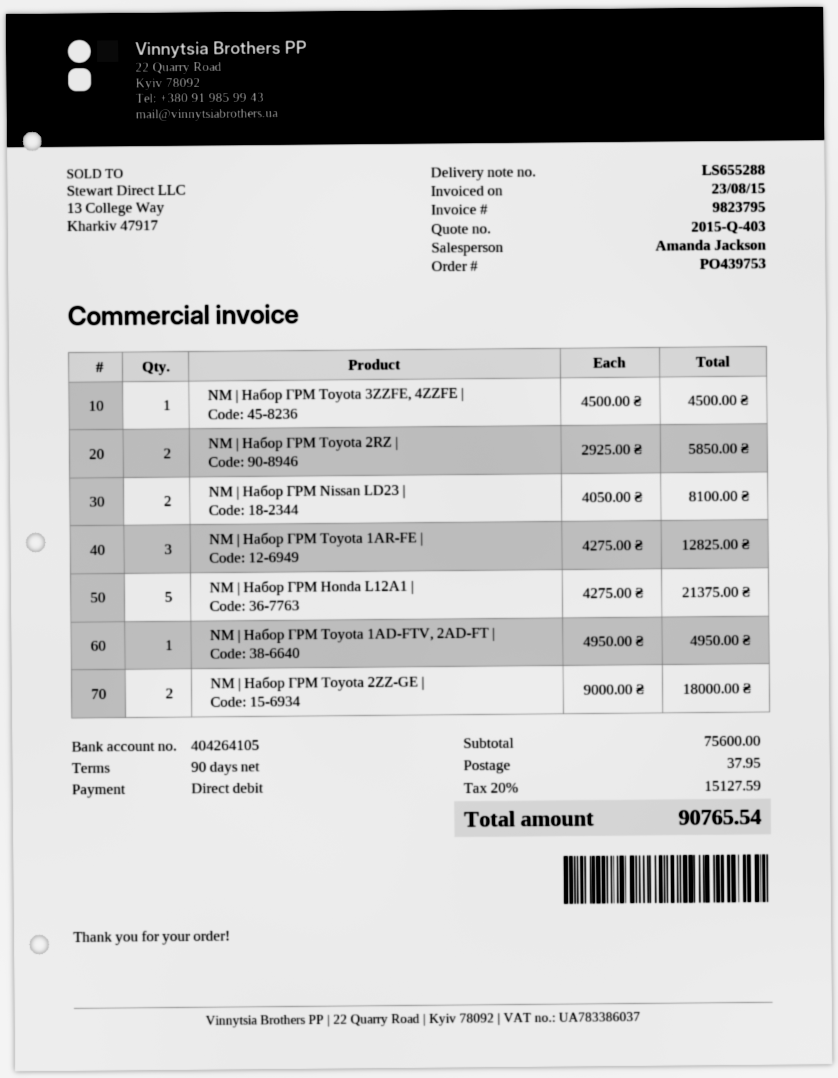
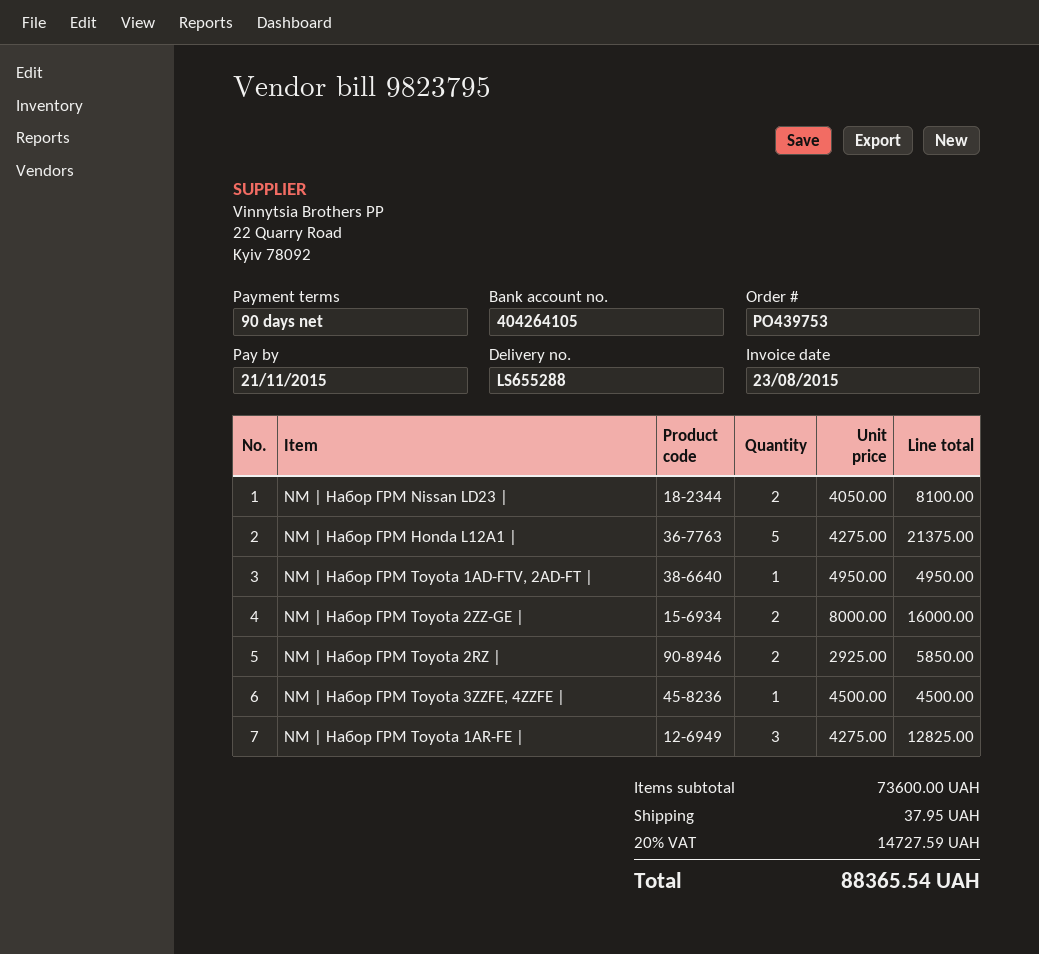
NM | Набор ГРМ Toyota 2ZZ-GE |: 2 x 9000.00 = 18000.00 -> 2 x 8000.00 = 16000.00
subtotal: 75600.00 -> 73600.00
tax: 20% = 15127.59 -> 20% = 14727.59
total: 90765.54 -> 88365.54

